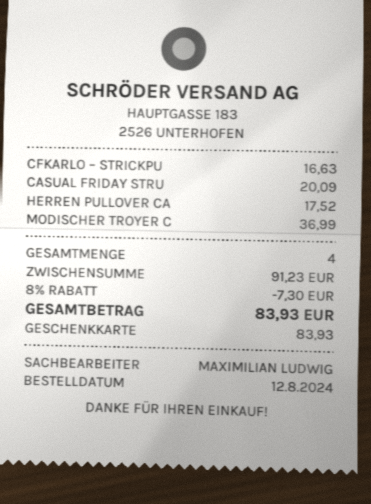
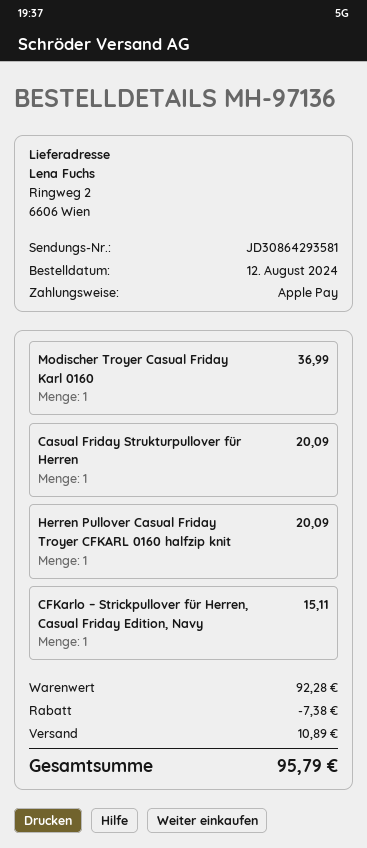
payment method: gift card -> Apple Pay
CFKARLO – STRICKPU: 1 for 16.63 -> 1 for 15.11
HERREN PULLOVER CA: 1 for 17.52 -> 1 for 20.09
subtotal: 91.23 -> 92.28
discount: 7.30 -> 7.38
shipping: none -> 10.89
total: 83.93 -> 95.79

